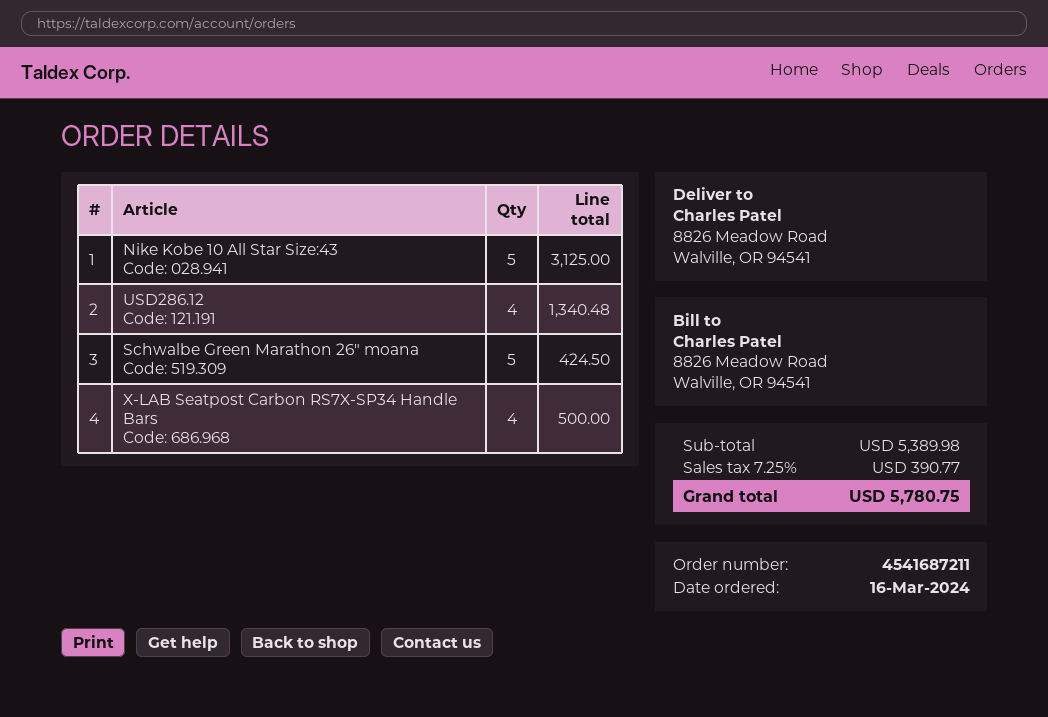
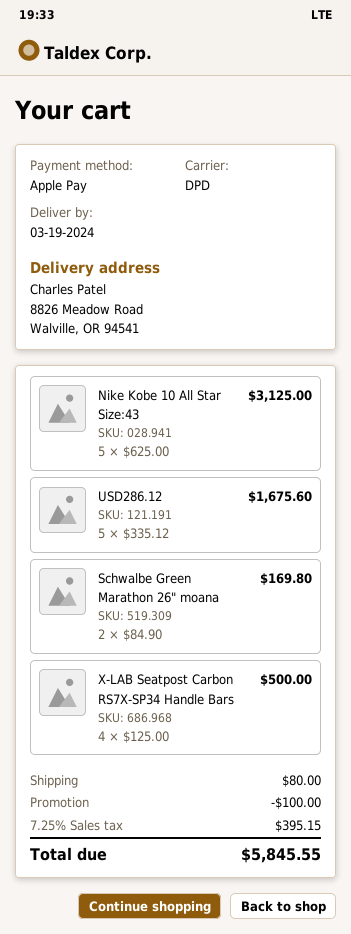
USD286.12: 4 for 1340.48 -> 5 for 1675.60
Schwalbe Green Marathon 26" moana: 5 for 424.50 -> 2 for 169.80
discount: none -> 100.00
shipping: none -> 80.00
tax: 7.25% = 390.77 -> 7.25% = 395.15
total: 5780.75 -> 5845.55

